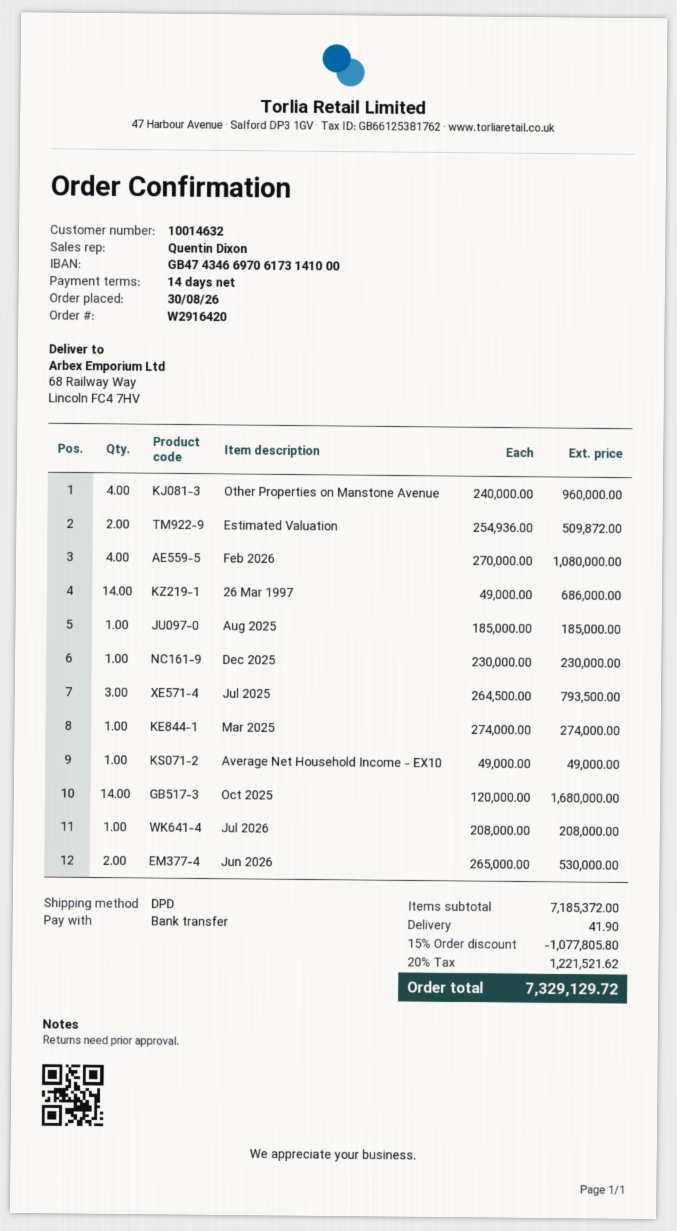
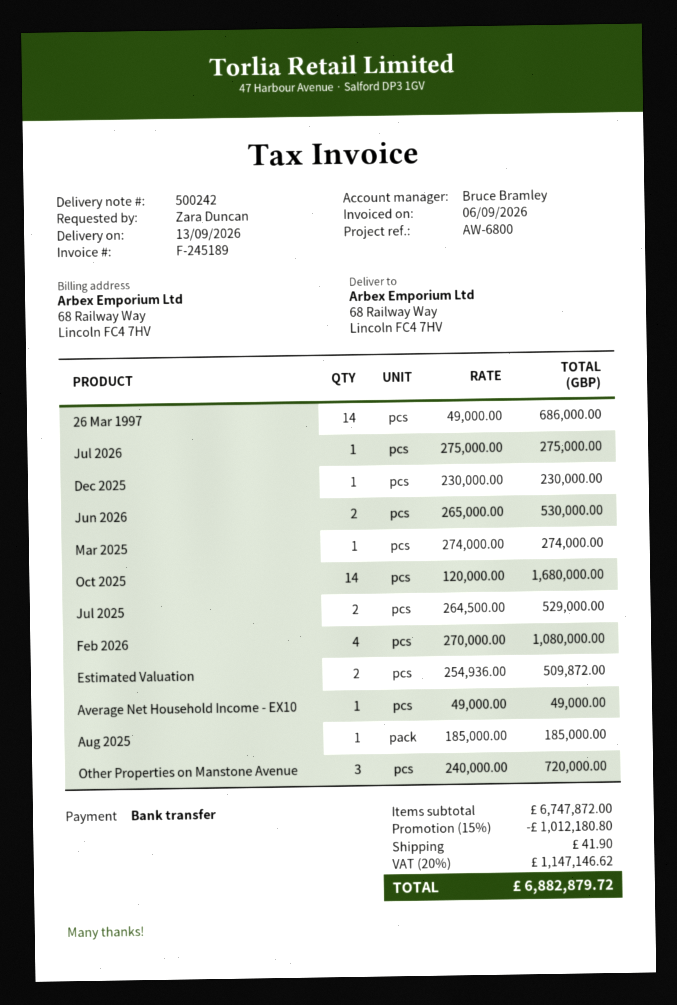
sales rep: Quentin Dixon -> Bruce Bramley
Other Properties on Manstone Avenue: 4 x 240000.00 = 960000.00 -> 3 x 240000.00 = 720000.00
Jul 2025: 3 x 264500.00 = 793500.00 -> 2 x 264500.00 = 529000.00
Jul 2026: 1 x 208000.00 = 208000.00 -> 1 x 275000.00 = 275000.00
subtotal: 7185372.00 -> 6747872.00
discount: 15% = 1077805.80 -> 15% = 1012180.80
tax: 20% = 1221521.62 -> 20% = 1147146.62
total: 7329129.72 -> 6882879.72

